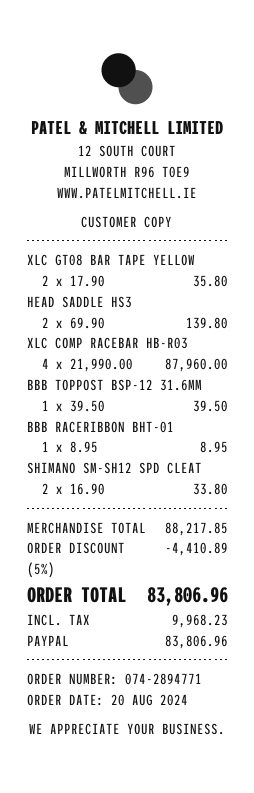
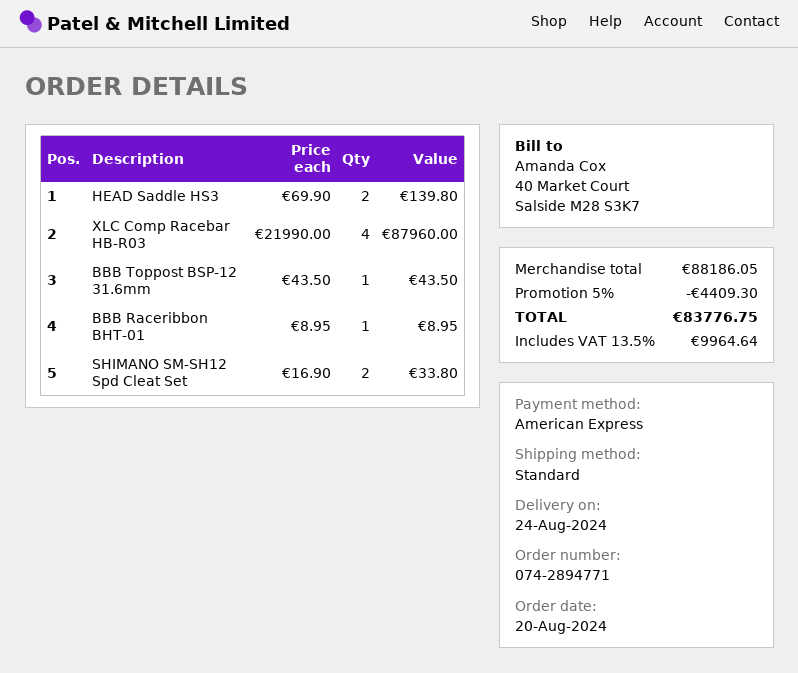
payment method: PayPal -> American Express
XLC GT08 BAR TAPE YELLOW: 2 x 17.90 = 35.80 -> none
BBB TOPPOST BSP-12 31.6MM: 1 x 39.50 = 39.50 -> 1 x 43.50 = 43.50
subtotal: 88217.85 -> 88186.05
discount: 5% = 4410.89 -> 5% = 4409.30
tax: 9968.23 -> 9964.64
total: 83806.96 -> 83776.75

